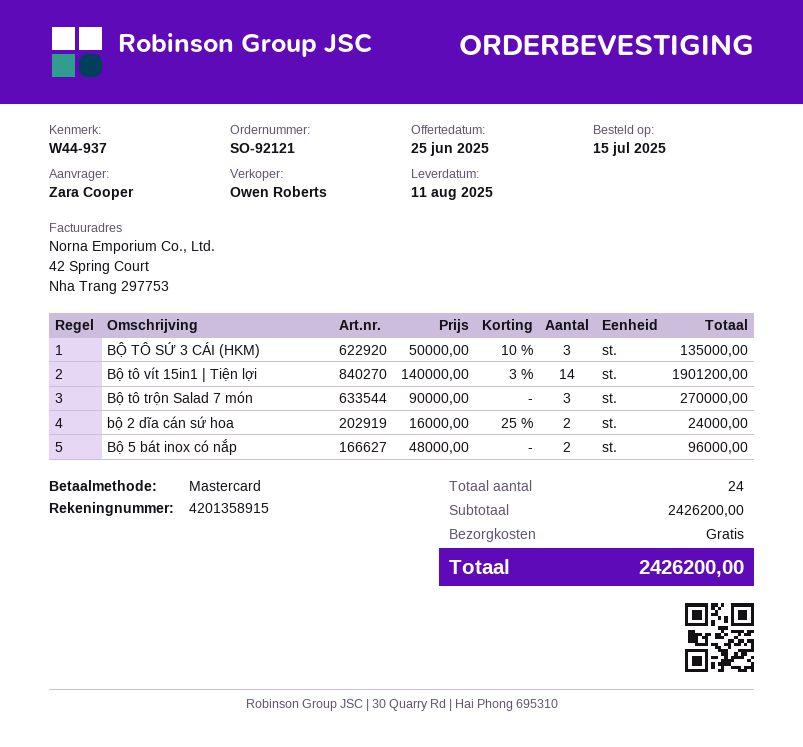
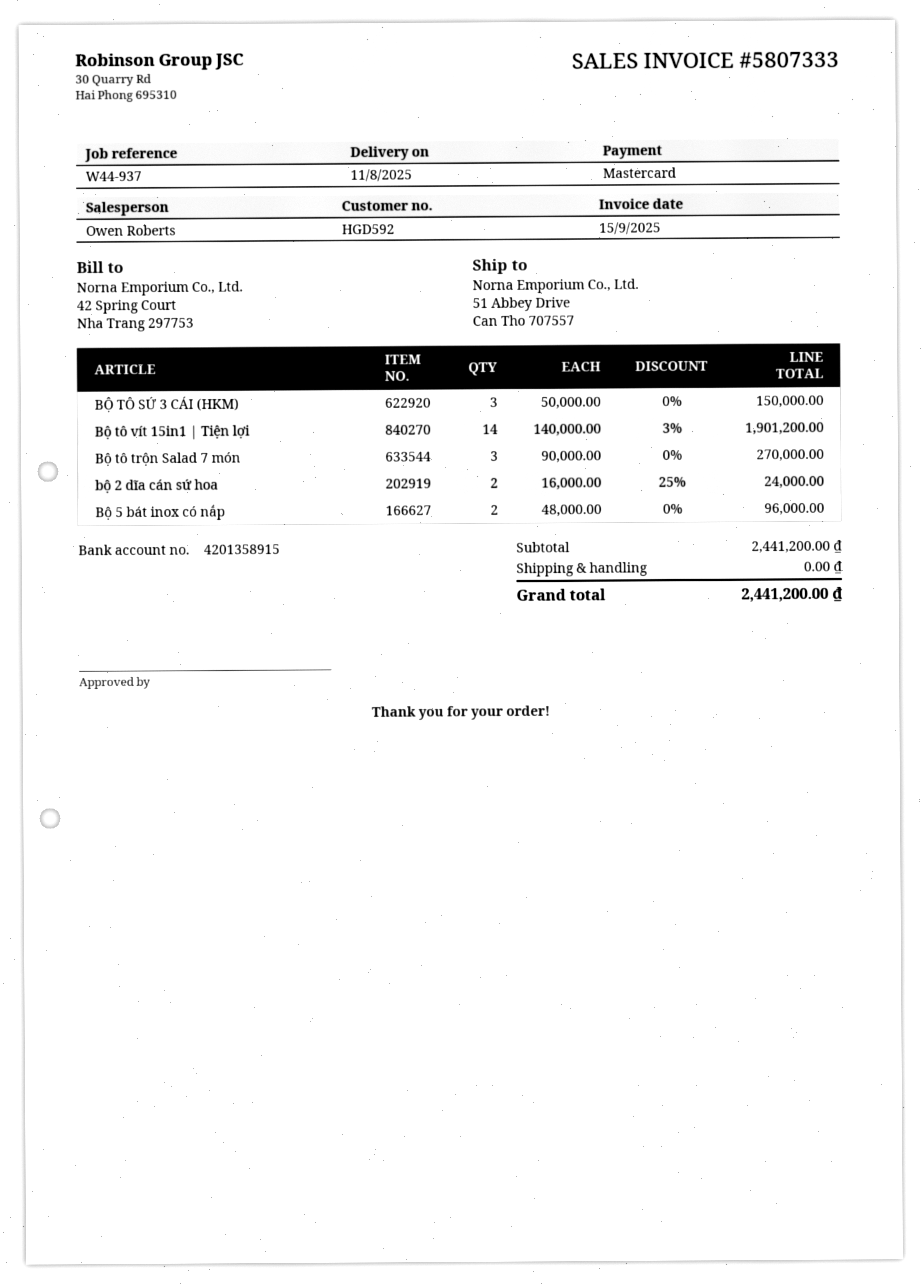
BỘ TÔ SỨ 3 CÁI (HKM): 3 x 50000.00 - 10% = 135000.00 -> 3 x 50000.00 = 150000.00
subtotal: 2426200.00 -> 2441200.00
total: 2426200.00 -> 2441200.00

